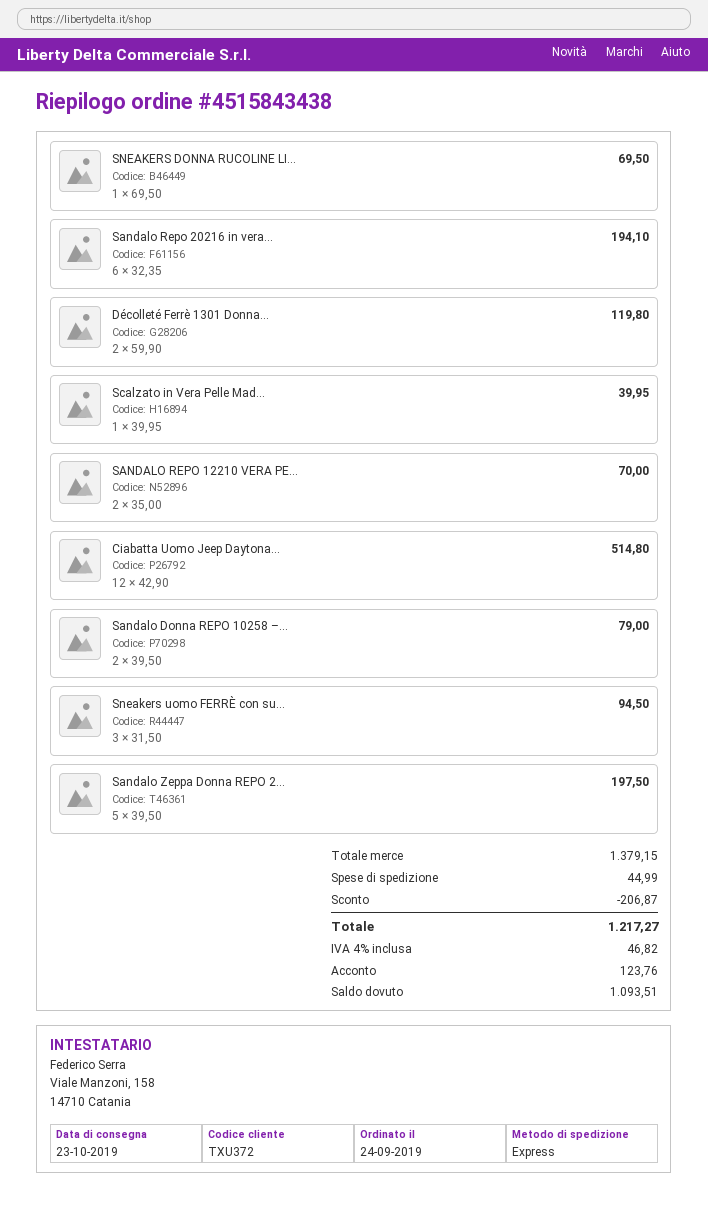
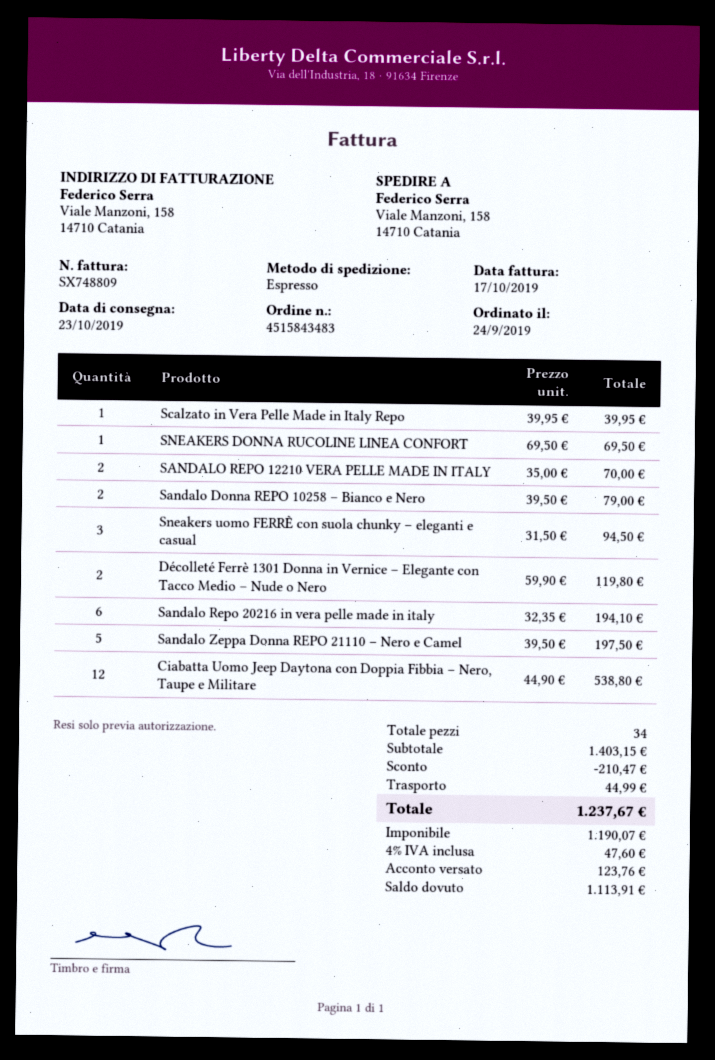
order number: 4515843438 -> 4515843483
Ciabatta Uomo Jeep Daytona...: 12 x 42.90 = 514.80 -> 12 x 44.90 = 538.80
subtotal: 1379.15 -> 1403.15
discount: 206.87 -> 210.47
tax: 4% = 46.82 -> 4% = 47.60
total: 1217.27 -> 1237.67
balance: 1093.51 -> 1113.91

